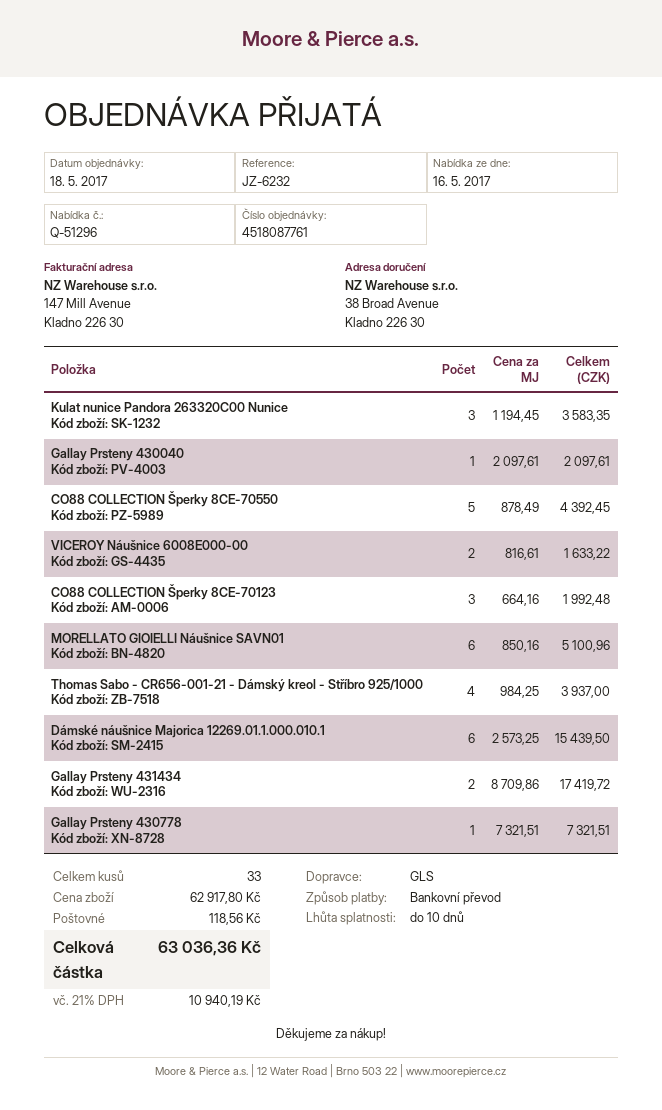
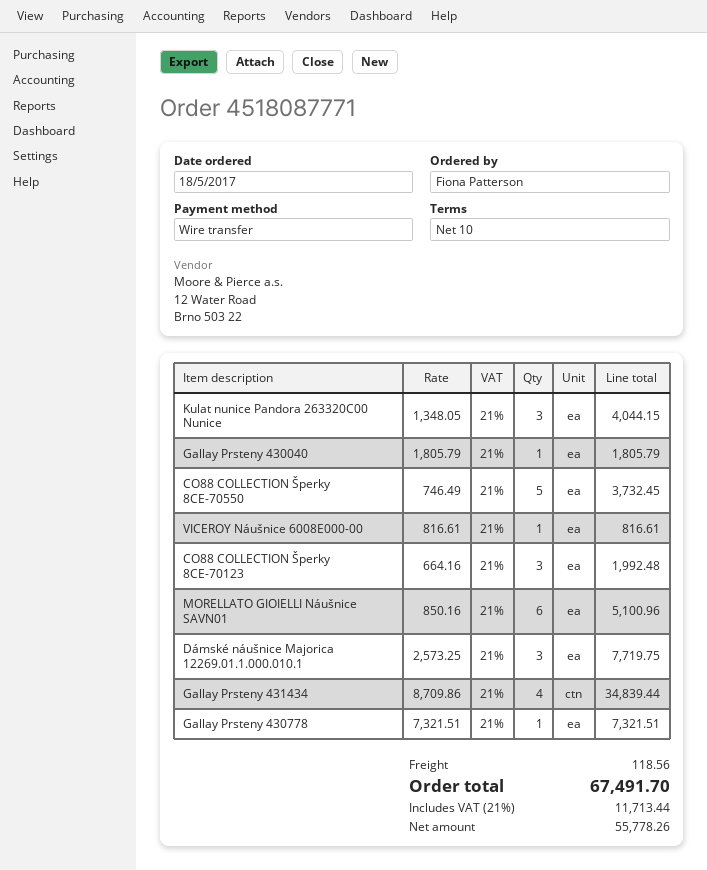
order number: 4518087761 -> 4518087771
Kulat nunice Pandora 263320C00 Nunice: 3 x 1194.45 = 3583.35 -> 3 x 1348.05 = 4044.15
Gallay Prsteny 430040: 1 x 2097.61 = 2097.61 -> 1 x 1805.79 = 1805.79
CO88 COLLECTION Šperky 8CE-70550: 5 x 878.49 = 4392.45 -> 5 x 746.49 = 3732.45
VICEROY Náušnice 6008E000-00: 2 x 816.61 = 1633.22 -> 1 x 816.61 = 816.61
Thomas Sabo - CR656-001-21 - Dámský kreol - Stříbro 925/1000: 4 x 984.25 = 3937.00 -> none
Dámské náušnice Majorica 12269.01.1.000.010.1: 6 x 2573.25 = 15439.50 -> 3 x 2573.25 = 7719.75
Gallay Prsteny 431434: 2 x 8709.86 = 17419.72 -> 4 x 8709.86 = 34839.44
tax: 21% = 10940.19 -> 21% = 11713.44
total: 63036.36 -> 67491.70

